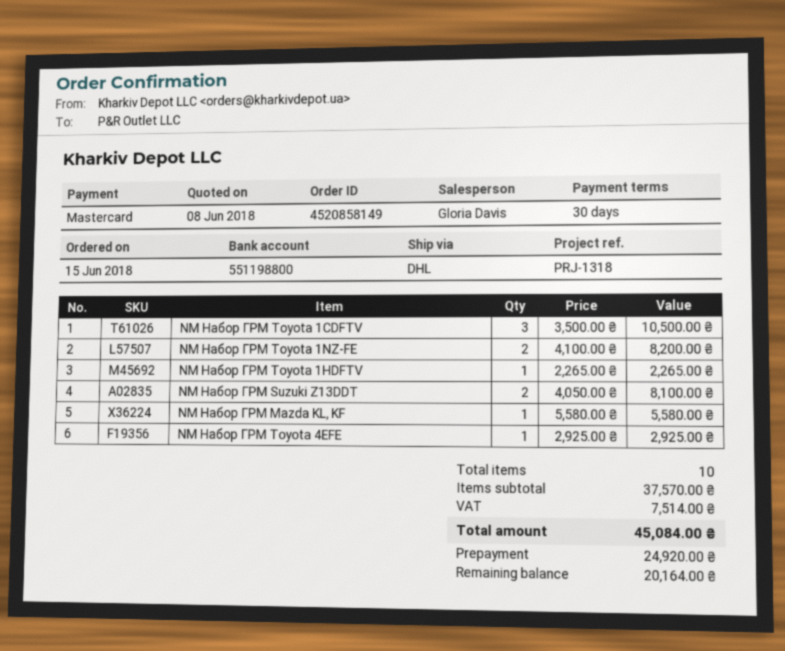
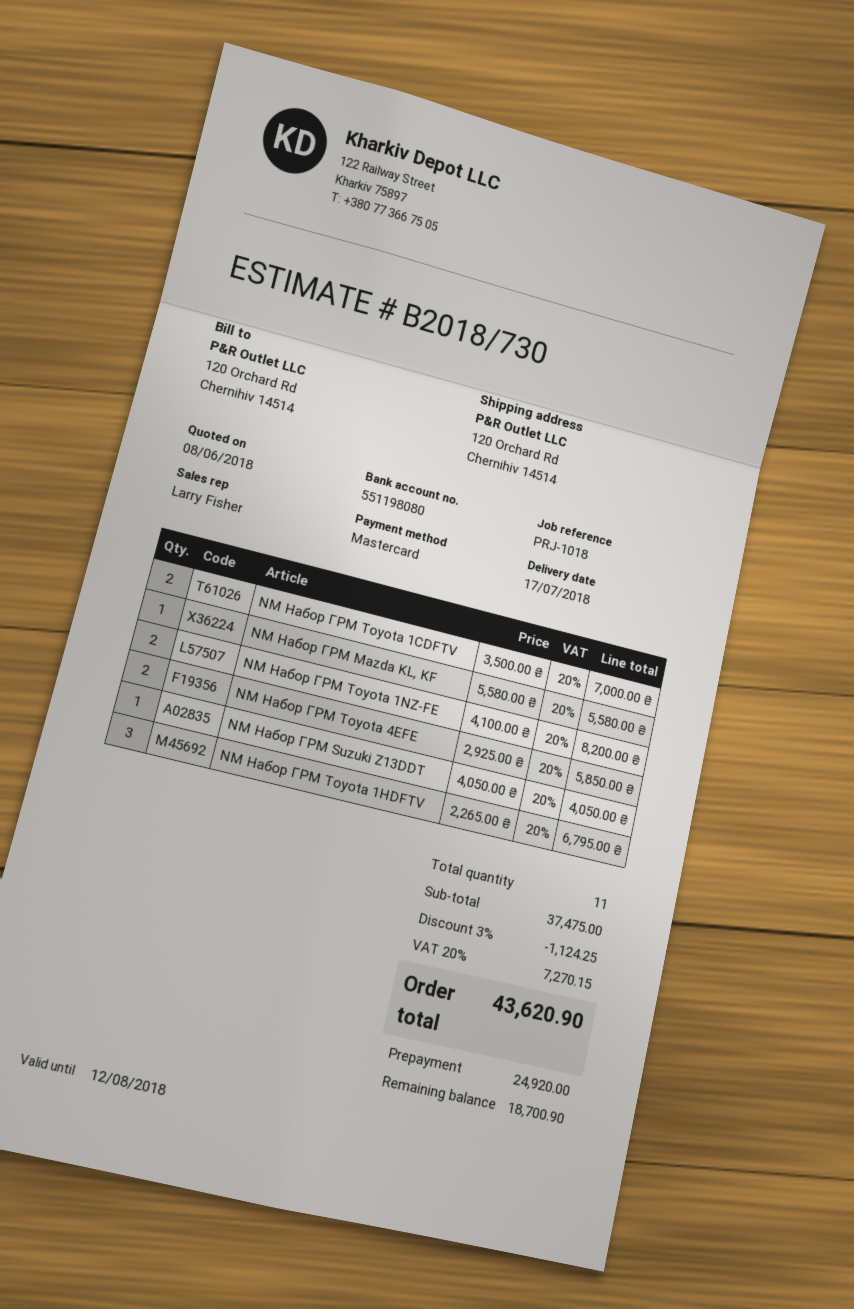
reference: PRJ-1318 -> PRJ-1018
sales rep: Gloria Davis -> Larry Fisher
bank account: 551198800 -> 551198080
NM Набор ГРМ Toyota 1CDFTV: 3 x 3500.00 = 10500.00 -> 2 x 3500.00 = 7000.00
NM Набор ГРМ Toyota 1HDFTV: 1 x 2265.00 = 2265.00 -> 3 x 2265.00 = 6795.00
NM Набор ГРМ Suzuki Z13DDT: 2 x 4050.00 = 8100.00 -> 1 x 4050.00 = 4050.00
NM Набор ГРМ Toyota 4EFE: 1 x 2925.00 = 2925.00 -> 2 x 2925.00 = 5850.00
total quantity: 10 -> 11
subtotal: 37570.00 -> 37475.00
discount: none -> 3% = 1124.25
tax: 7514.00 -> 7270.15
total: 45084.00 -> 43620.90
balance: 20164.00 -> 18700.90

